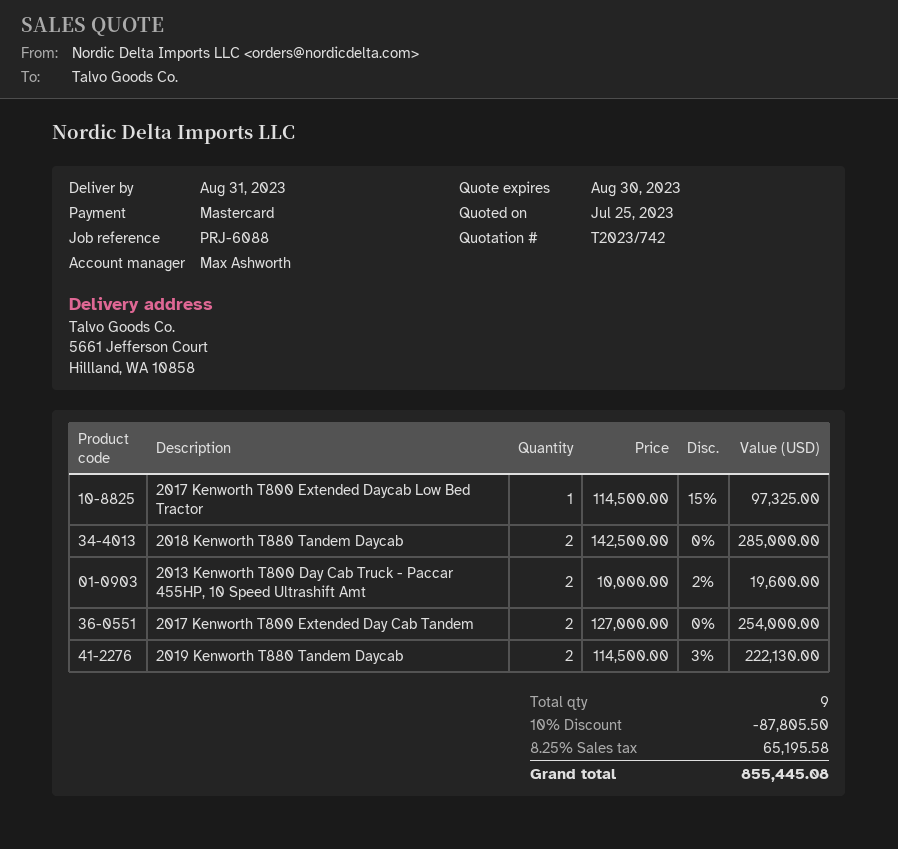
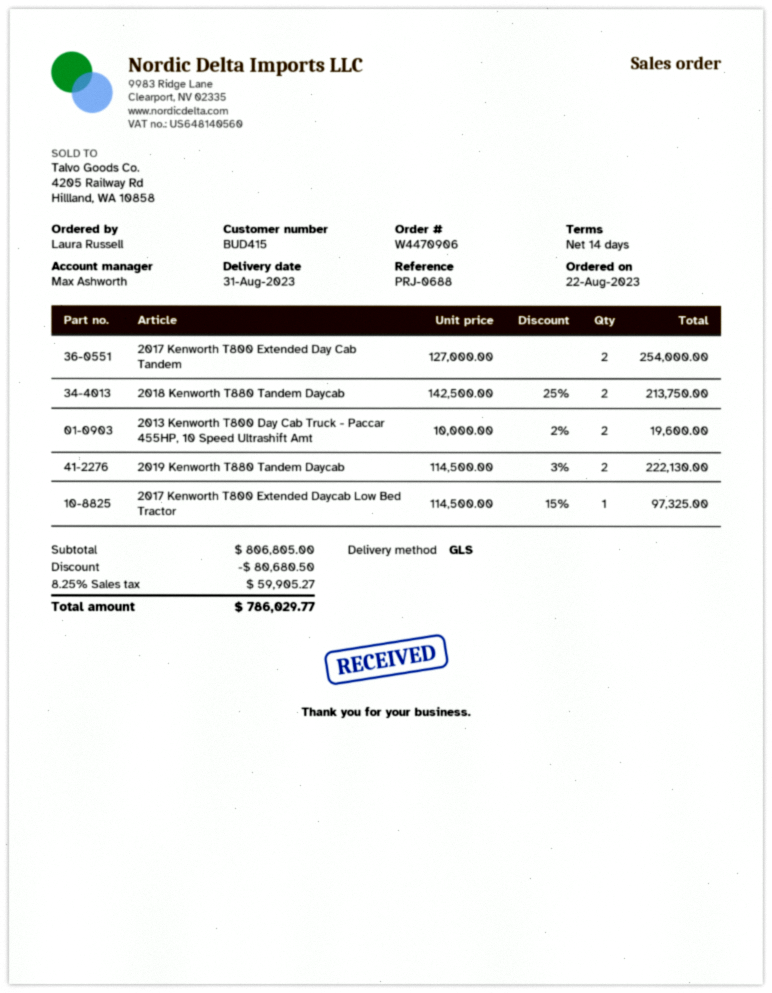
reference: PRJ-6088 -> PRJ-0688
2018 Kenworth T880 Tandem Daycab: 2 x 142500.00 = 285000.00 -> 2 x 142500.00 - 25% = 213750.00
discount: 87805.50 -> 80680.50
tax: 8.25% = 65195.58 -> 8.25% = 59905.27
total: 855445.08 -> 786029.77

